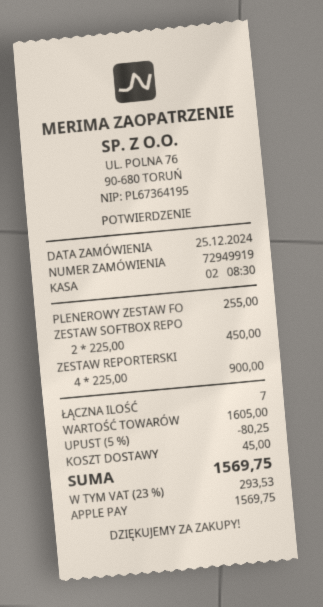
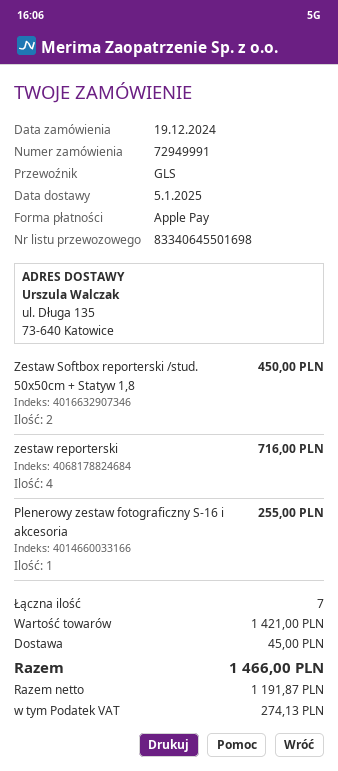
order number: 72949919 -> 72949991
order date: 2024-12-25 -> 2024-12-19
ZESTAW REPORTERSKI: 4 for 900.00 -> 4 for 716.00
subtotal: 1605.00 -> 1421.00
discount: 5% = 80.25 -> none
tax: 293.53 -> 274.13
total: 1569.75 -> 1466.00

